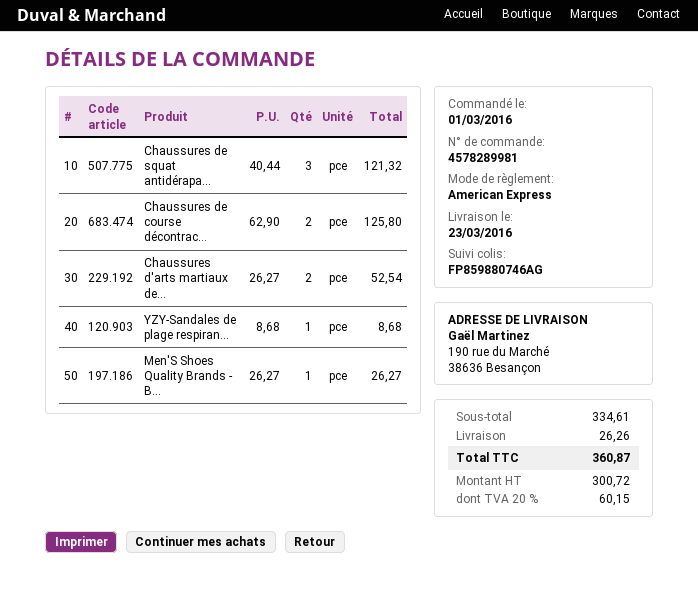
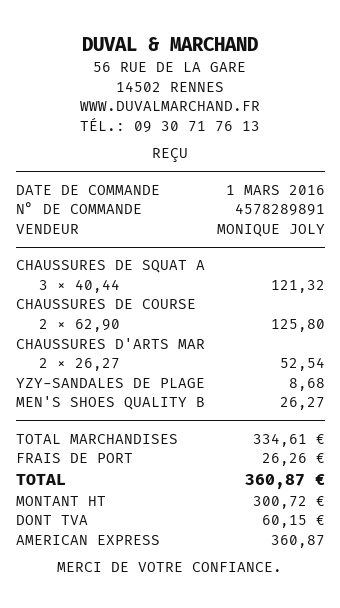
order number: 4578289981 -> 4578289891

